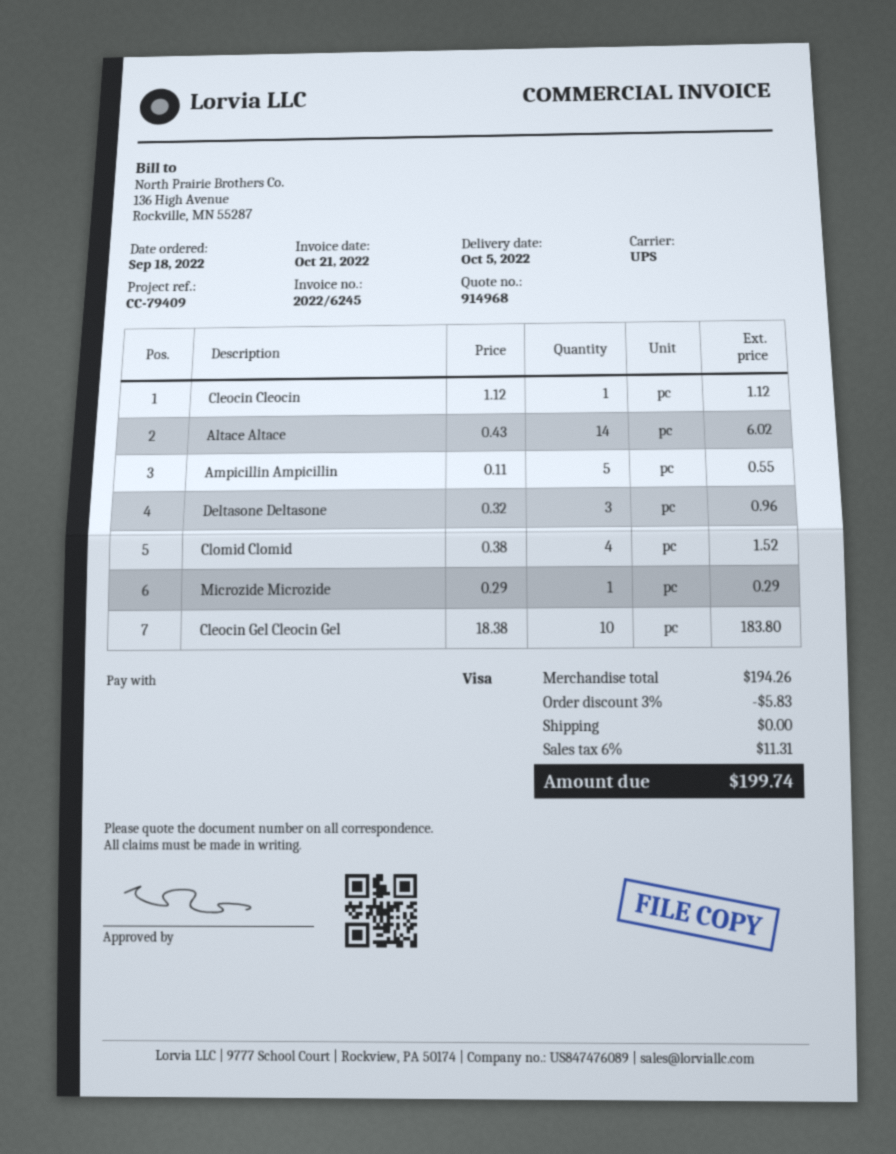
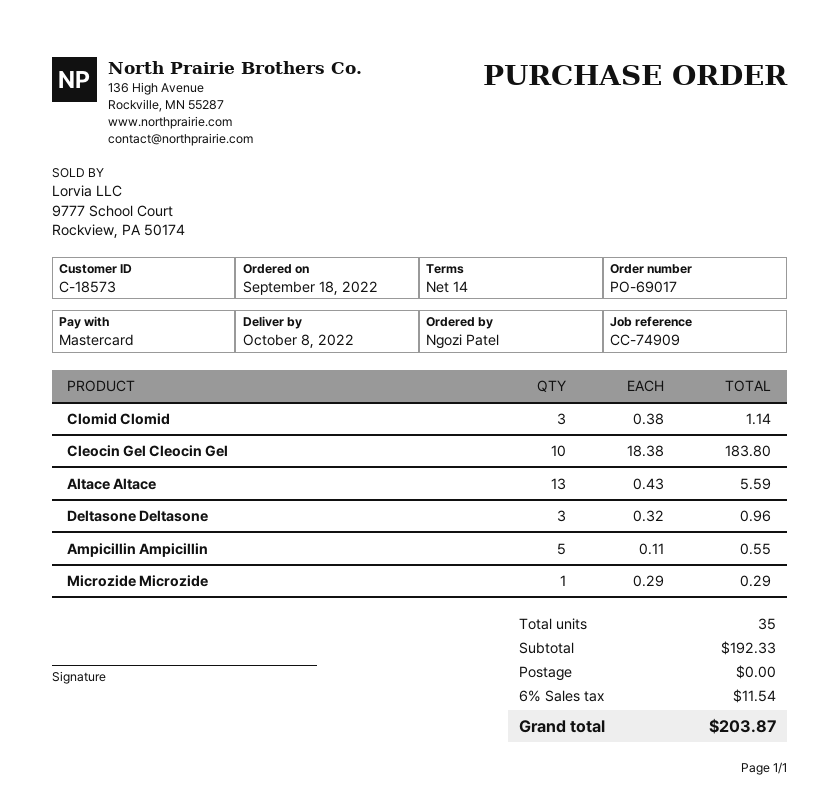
delivery date: 2022-10-05 -> 2022-10-08
reference: CC-79409 -> CC-74909
payment method: Visa -> Mastercard
Cleocin Cleocin: 1 x 1.12 = 1.12 -> none
Altace Altace: 14 x 0.43 = 6.02 -> 13 x 0.43 = 5.59
Clomid Clomid: 4 x 0.38 = 1.52 -> 3 x 0.38 = 1.14
subtotal: 194.26 -> 192.33
discount: 3% = 5.83 -> none
tax: 6% = 11.31 -> 6% = 11.54
total: 199.74 -> 203.87

